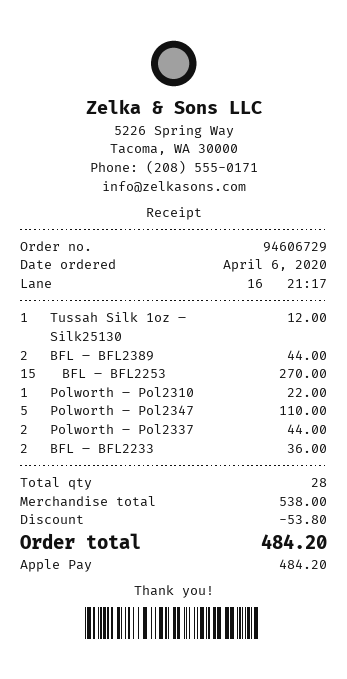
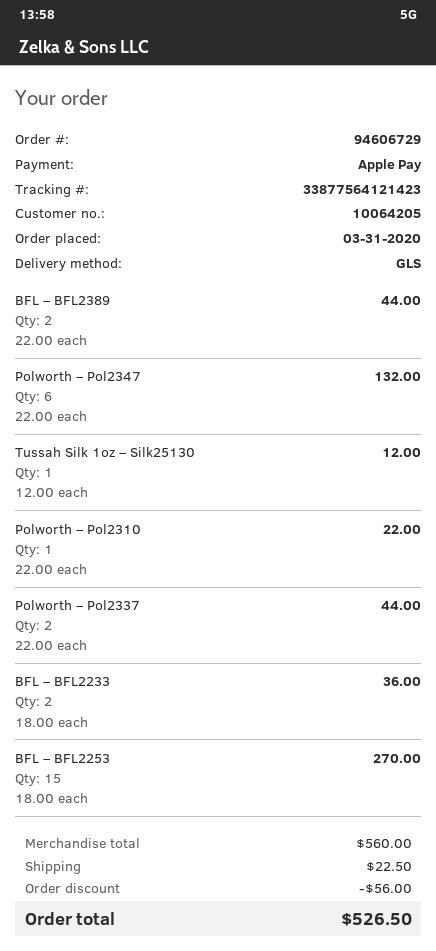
order date: 2020-04-06 -> 2020-03-31
Polworth – Pol2347: 5 for 110.00 -> 6 for 132.00
subtotal: 538.00 -> 560.00
discount: 53.80 -> 56.00
shipping: none -> 22.50
total: 484.20 -> 526.50

